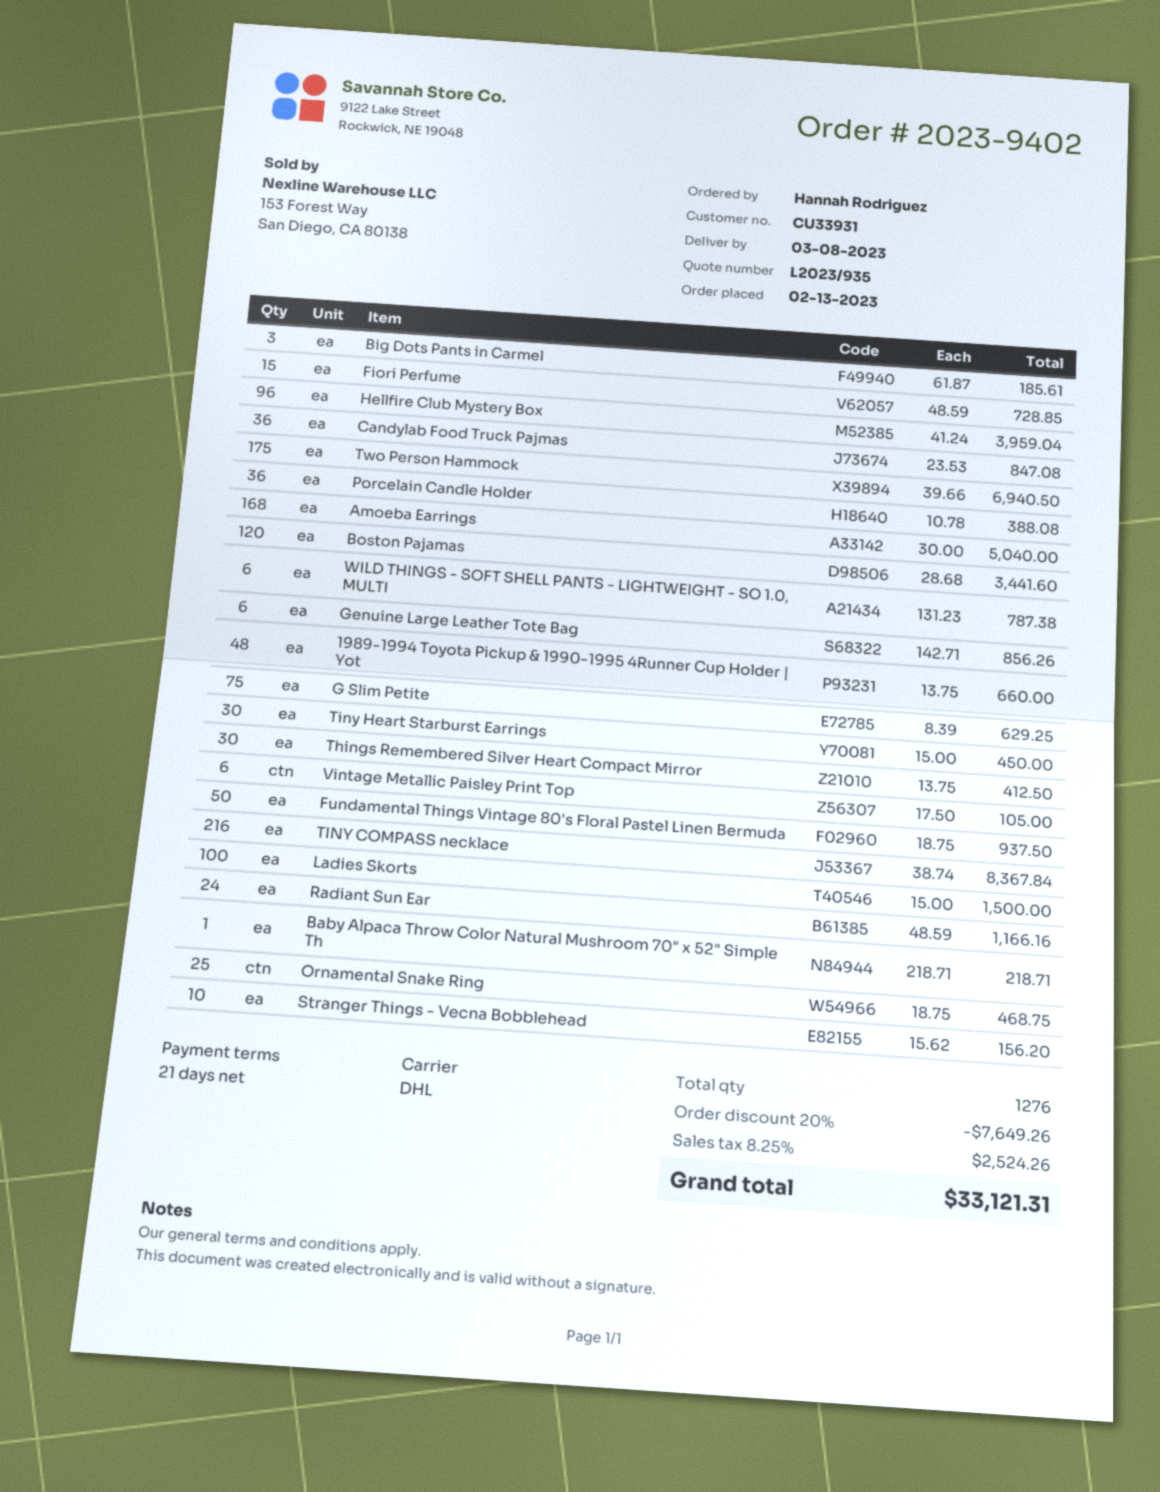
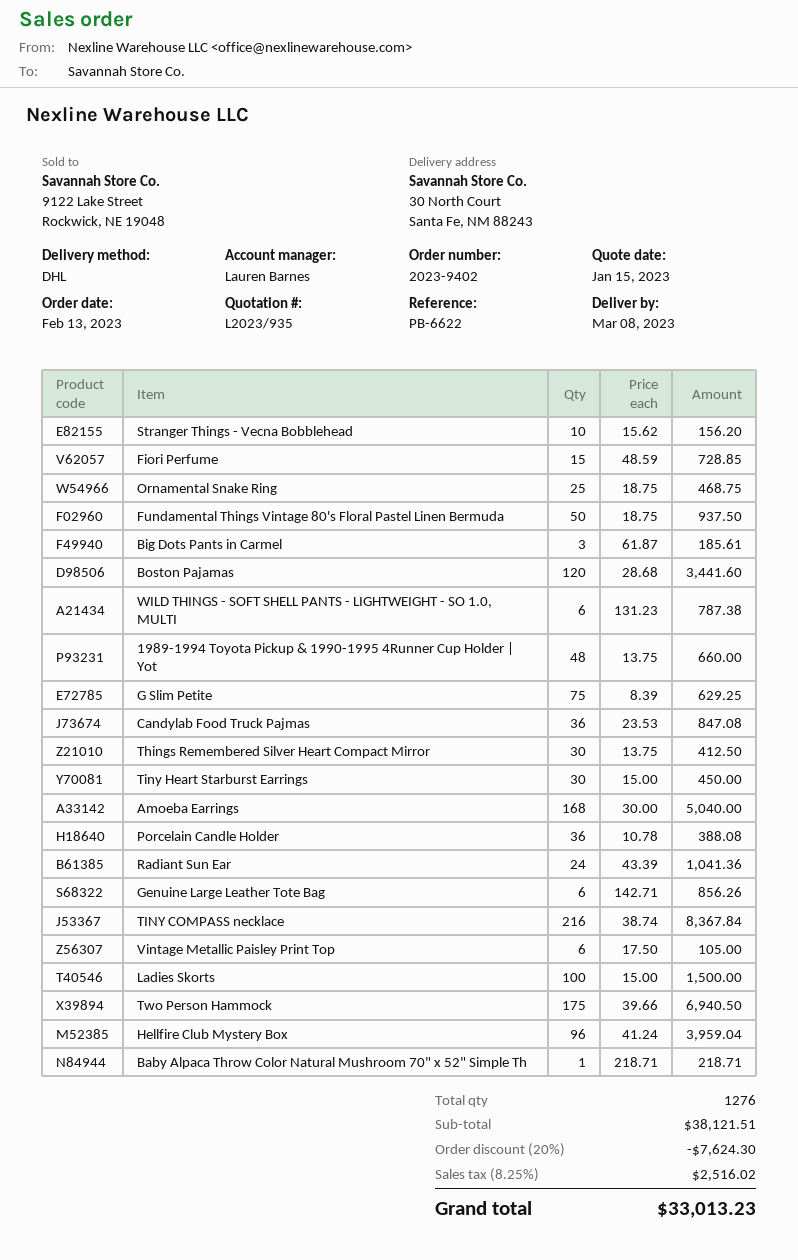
Radiant Sun Ear: 24 x 48.59 = 1166.16 -> 24 x 43.39 = 1041.36
discount: 20% = 7649.26 -> 20% = 7624.30
tax: 8.25% = 2524.26 -> 8.25% = 2516.02
total: 33121.31 -> 33013.23

